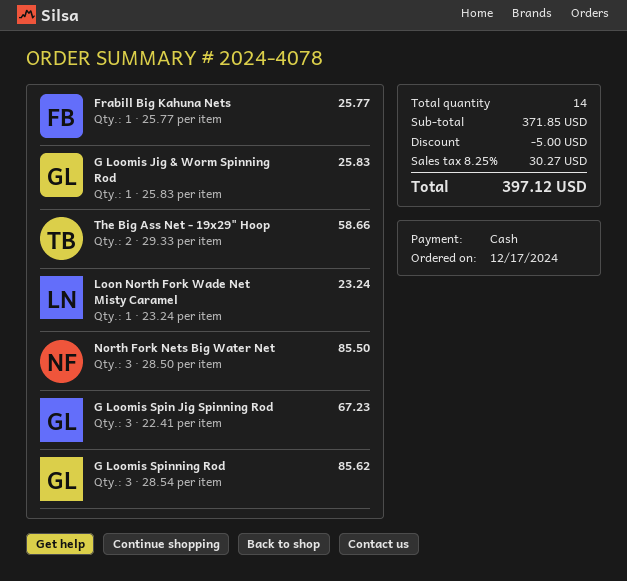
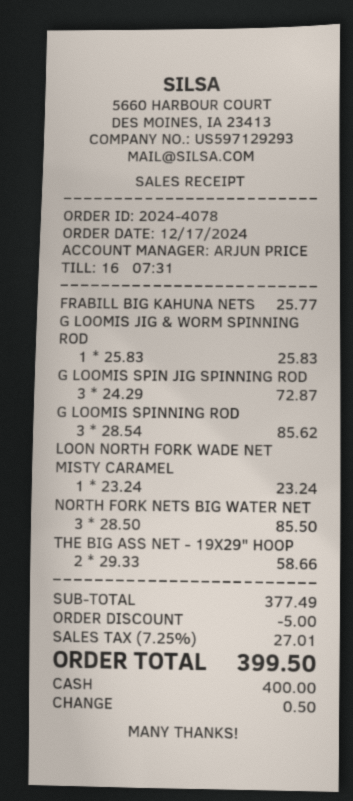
G Loomis Spin Jig Spinning Rod: 3 x 22.41 = 67.23 -> 3 x 24.29 = 72.87
subtotal: 371.85 -> 377.49
tax: 8.25% = 30.27 -> 7.25% = 27.01
total: 397.12 -> 399.50

